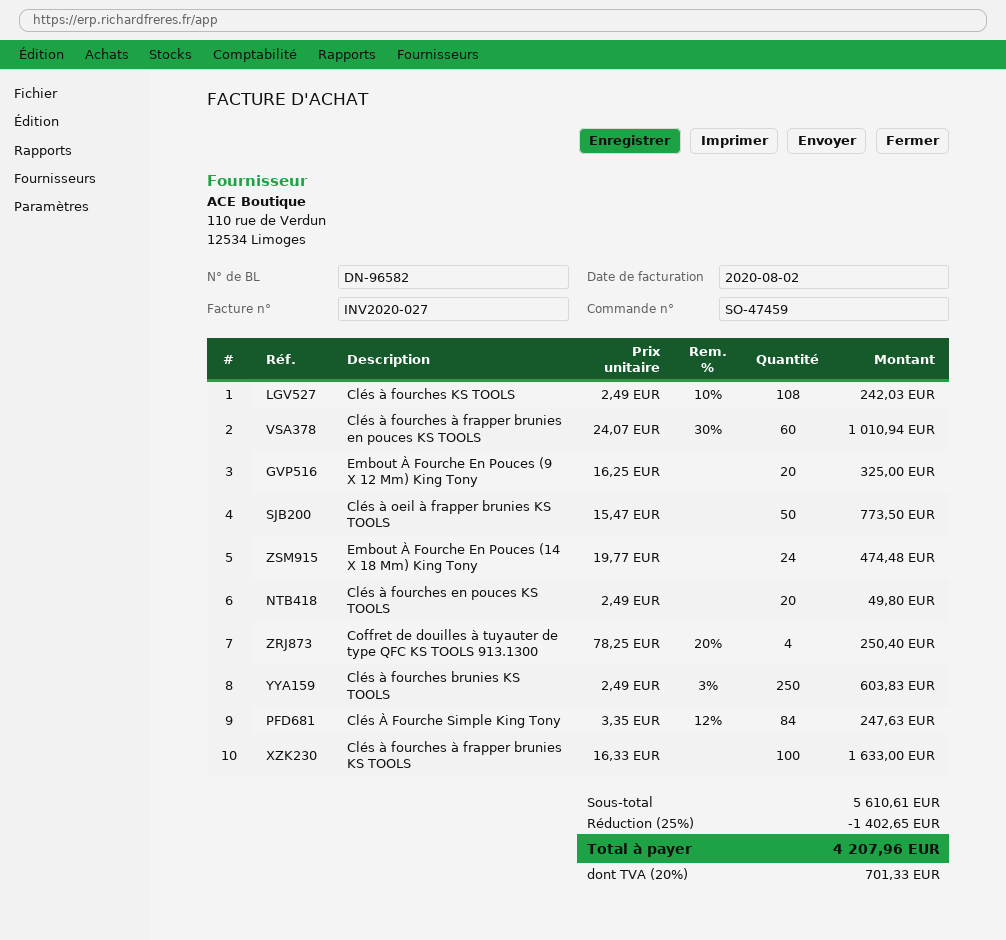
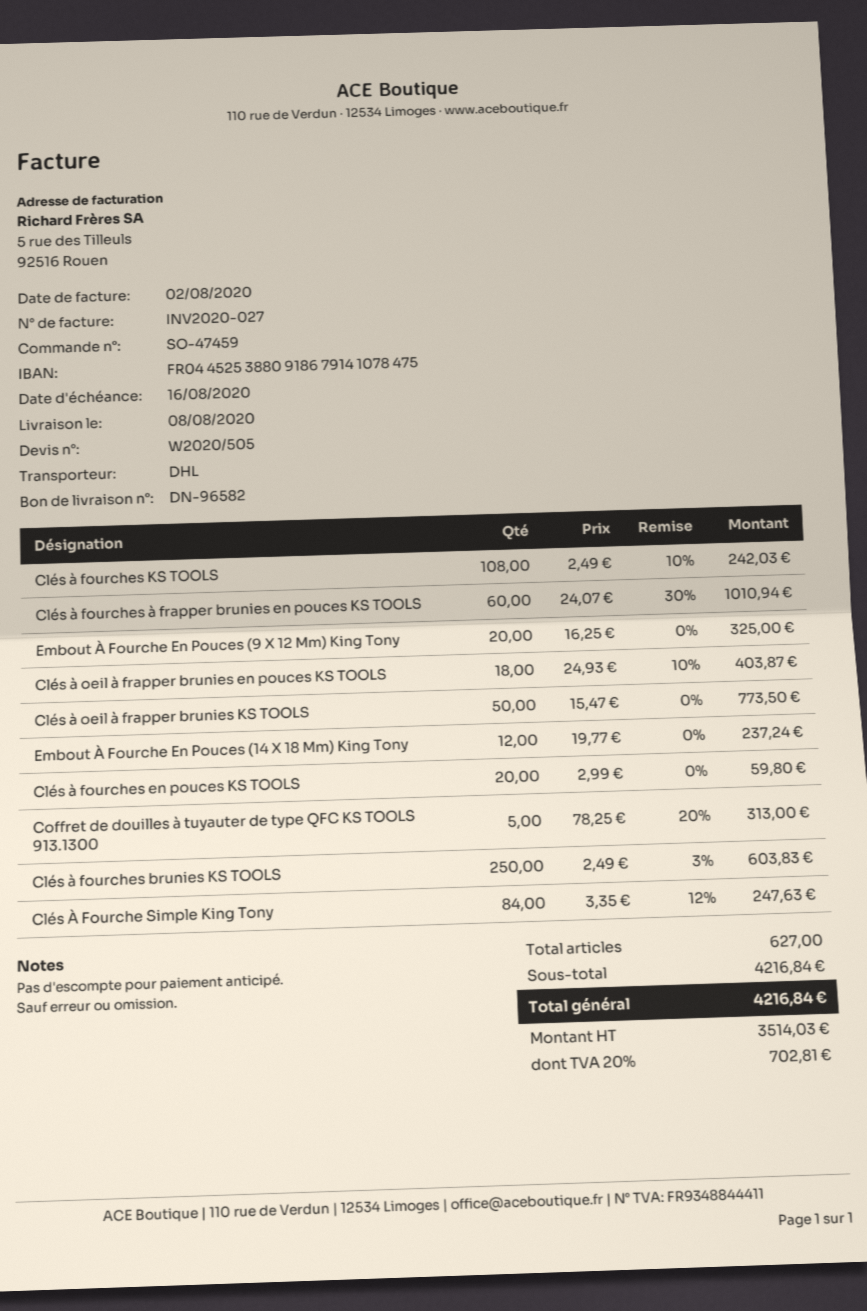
Embout À Fourche En Pouces (14 X 18 Mm) King Tony: 24 x 19.77 = 474.48 -> 12 x 19.77 = 237.24
Clés à fourches en pouces KS TOOLS: 20 x 2.49 = 49.80 -> 20 x 2.99 = 59.80
Coffret de douilles à tuyauter de type QFC KS TOOLS 913.1300: 4 x 78.25 - 20% = 250.40 -> 5 x 78.25 - 20% = 313.00
Clés à fourches à frapper brunies KS TOOLS: 100 x 16.33 = 1633.00 -> none
Clés à oeil à frapper brunies en pouces KS TOOLS: none -> 18 x 24.93 - 10% = 403.87
subtotal: 5610.61 -> 4216.84
discount: 25% = 1402.65 -> none
tax: 20% = 701.33 -> 20% = 702.81
total: 4207.96 -> 4216.84

